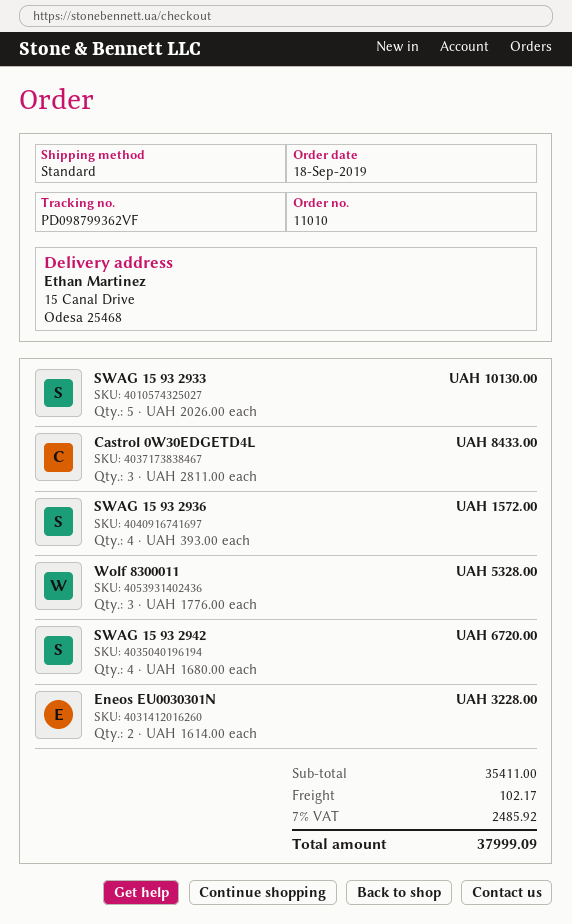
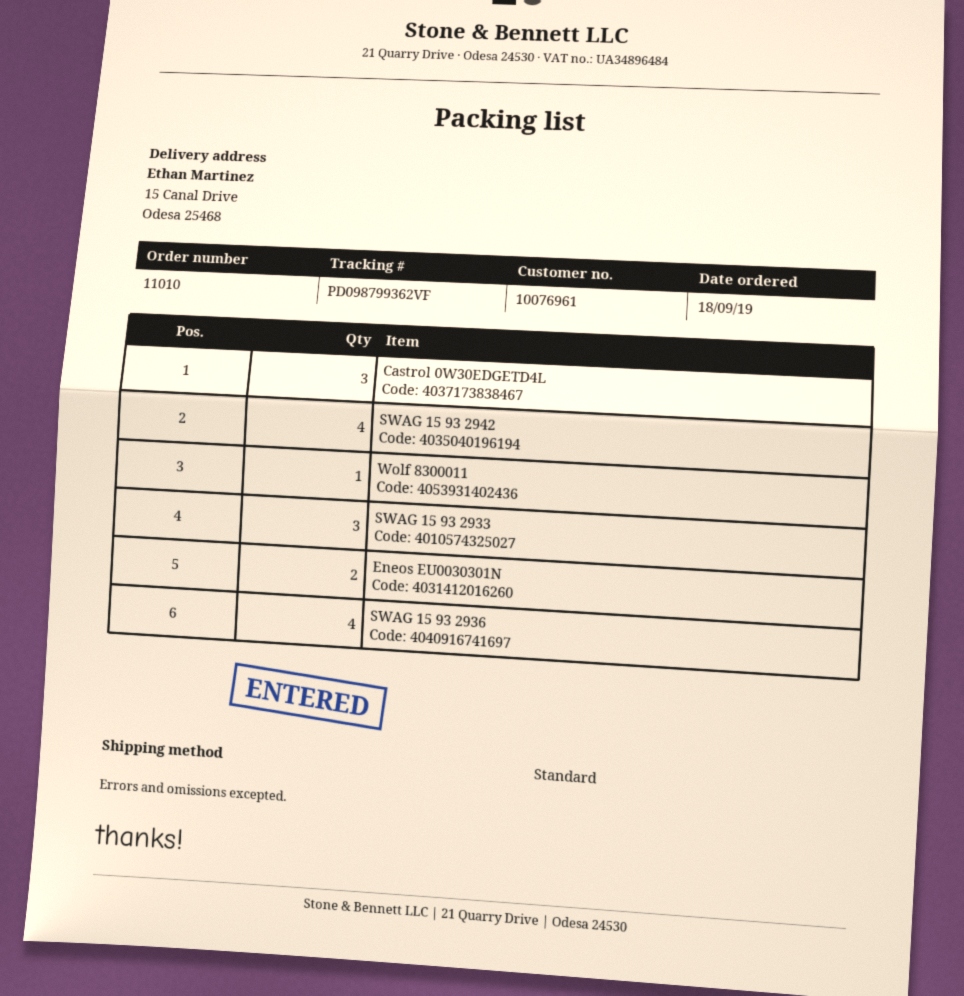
SWAG 15 93 2933: 5 -> 3
Wolf 8300011: 3 -> 1

